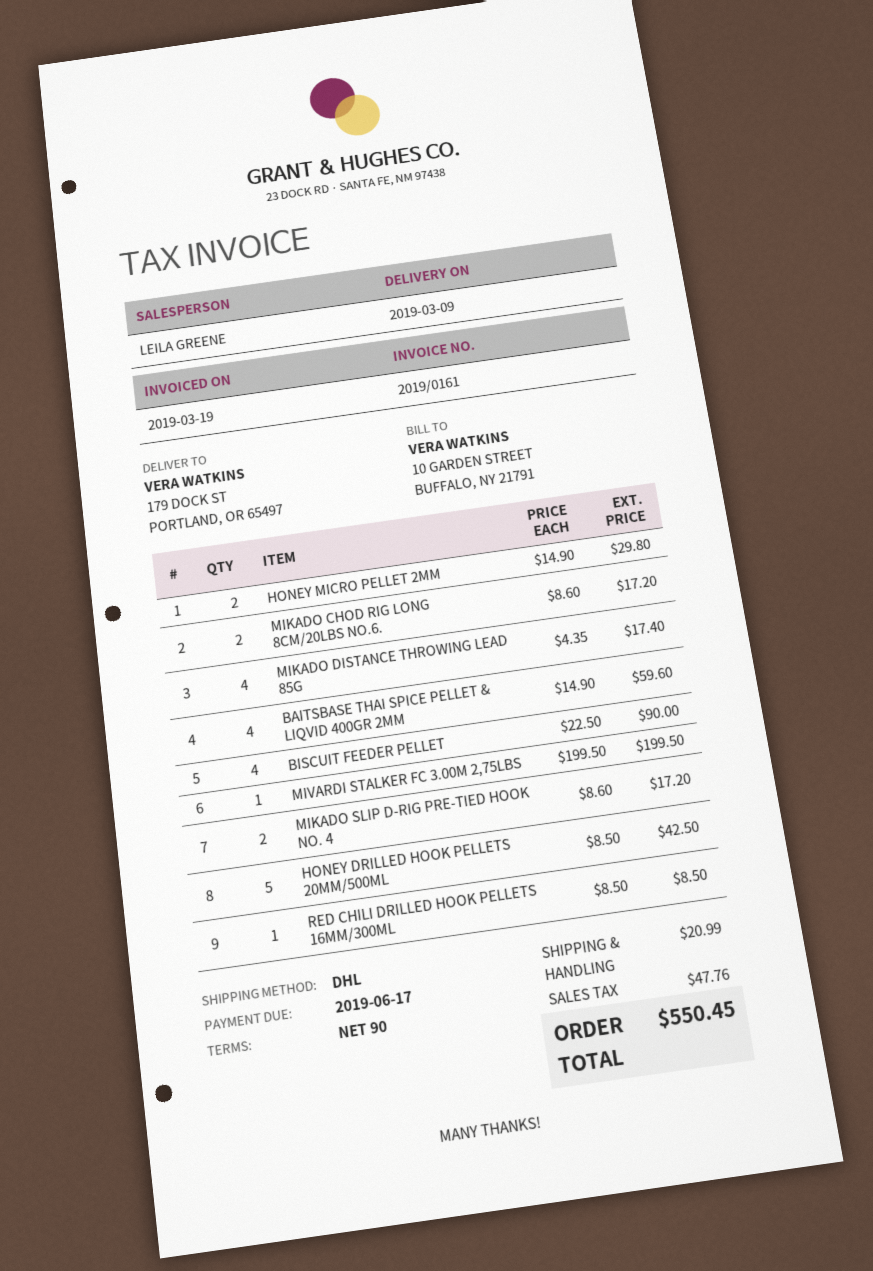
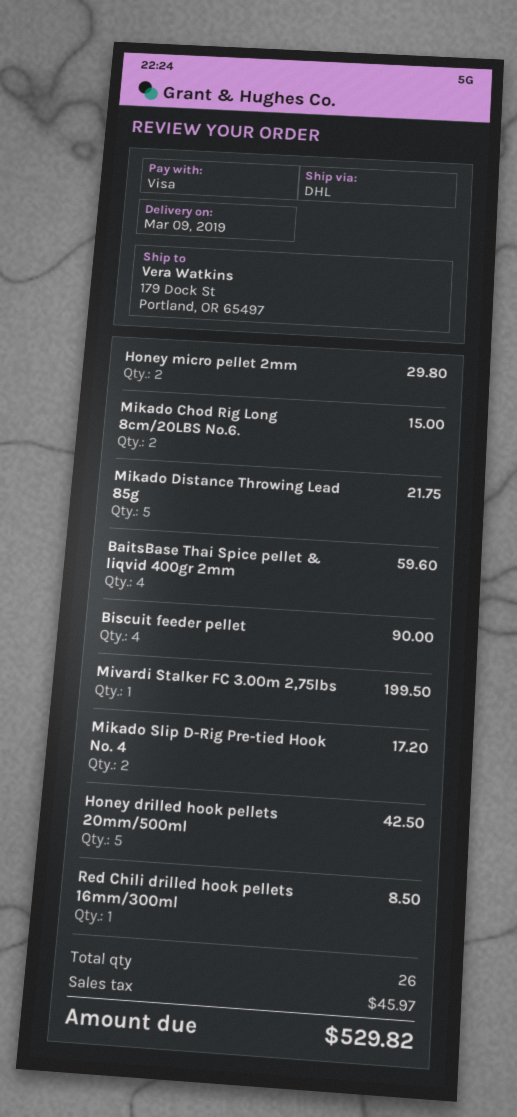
MIKADO CHOD RIG LONG 8CM/20LBS NO.6.: 2 for 17.20 -> 2 for 15.00
MIKADO DISTANCE THROWING LEAD 85G: 4 for 17.40 -> 5 for 21.75
shipping: 20.99 -> none
tax: 47.76 -> 45.97
total: 550.45 -> 529.82

